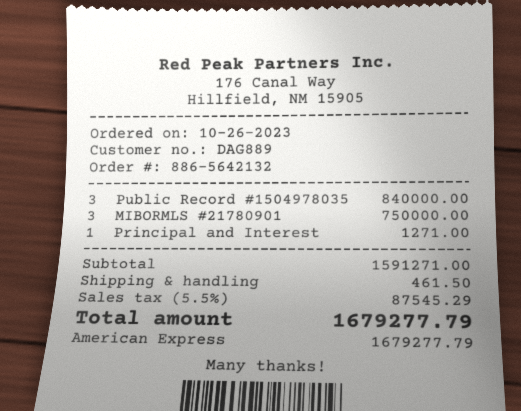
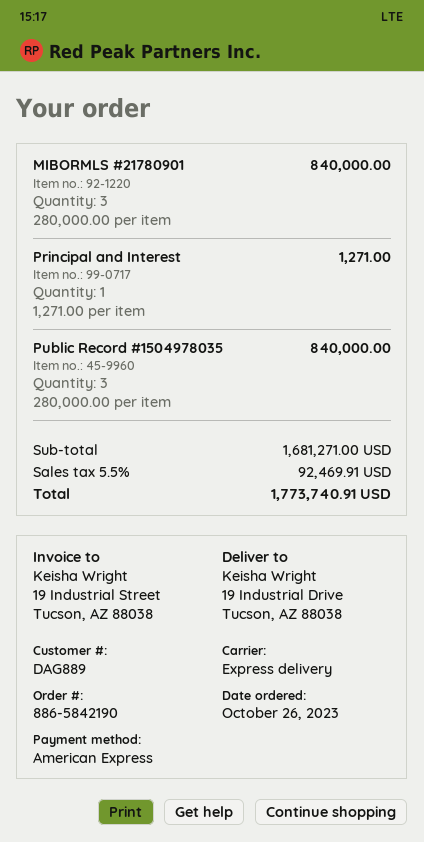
order number: 886-5642132 -> 886-5842190
MIBORMLS #21780901: 3 for 750000.00 -> 3 for 840000.00
subtotal: 1591271.00 -> 1681271.00
shipping: 461.50 -> none
tax: 5.5% = 87545.29 -> 5.5% = 92469.91
total: 1679277.79 -> 1773740.91

